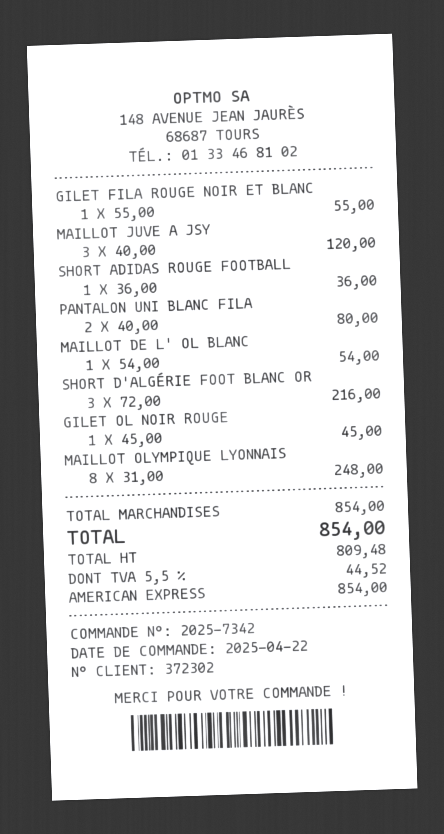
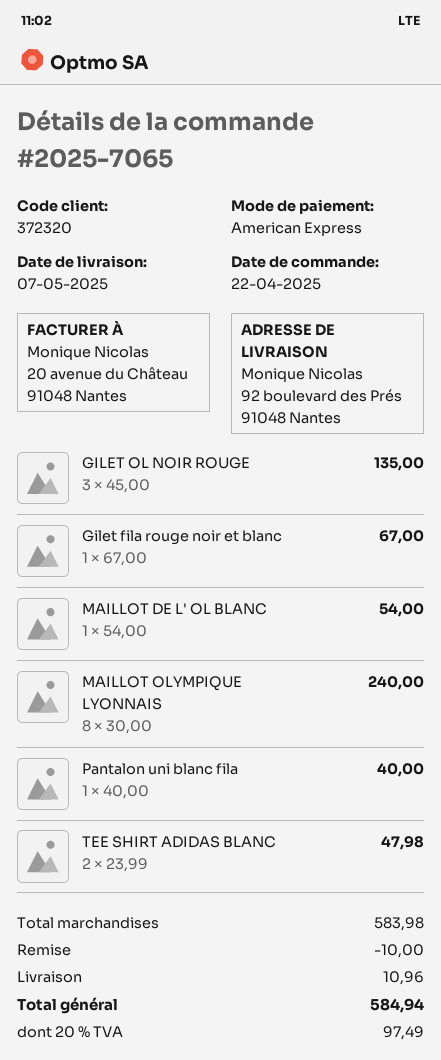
order number: 2025-7342 -> 2025-7065
customer number: 372302 -> 372320
GILET FILA ROUGE NOIR ET BLANC: 1 x 55.00 = 55.00 -> 1 x 67.00 = 67.00
MAILLOT JUVE A JSY: 3 x 40.00 = 120.00 -> none
SHORT ADIDAS ROUGE FOOTBALL: 1 x 36.00 = 36.00 -> none
PANTALON UNI BLANC FILA: 2 x 40.00 = 80.00 -> 1 x 40.00 = 40.00
SHORT D'ALGÉRIE FOOT BLANC OR: 3 x 72.00 = 216.00 -> none
GILET OL NOIR ROUGE: 1 x 45.00 = 45.00 -> 3 x 45.00 = 135.00
MAILLOT OLYMPIQUE LYONNAIS: 8 x 31.00 = 248.00 -> 8 x 30.00 = 240.00
TEE SHIRT ADIDAS BLANC: none -> 2 x 23.99 = 47.98
subtotal: 854.00 -> 583.98
discount: none -> 10.00
shipping: none -> 10.96
tax: 5.5% = 44.52 -> 20% = 97.49
total: 854.00 -> 584.94

